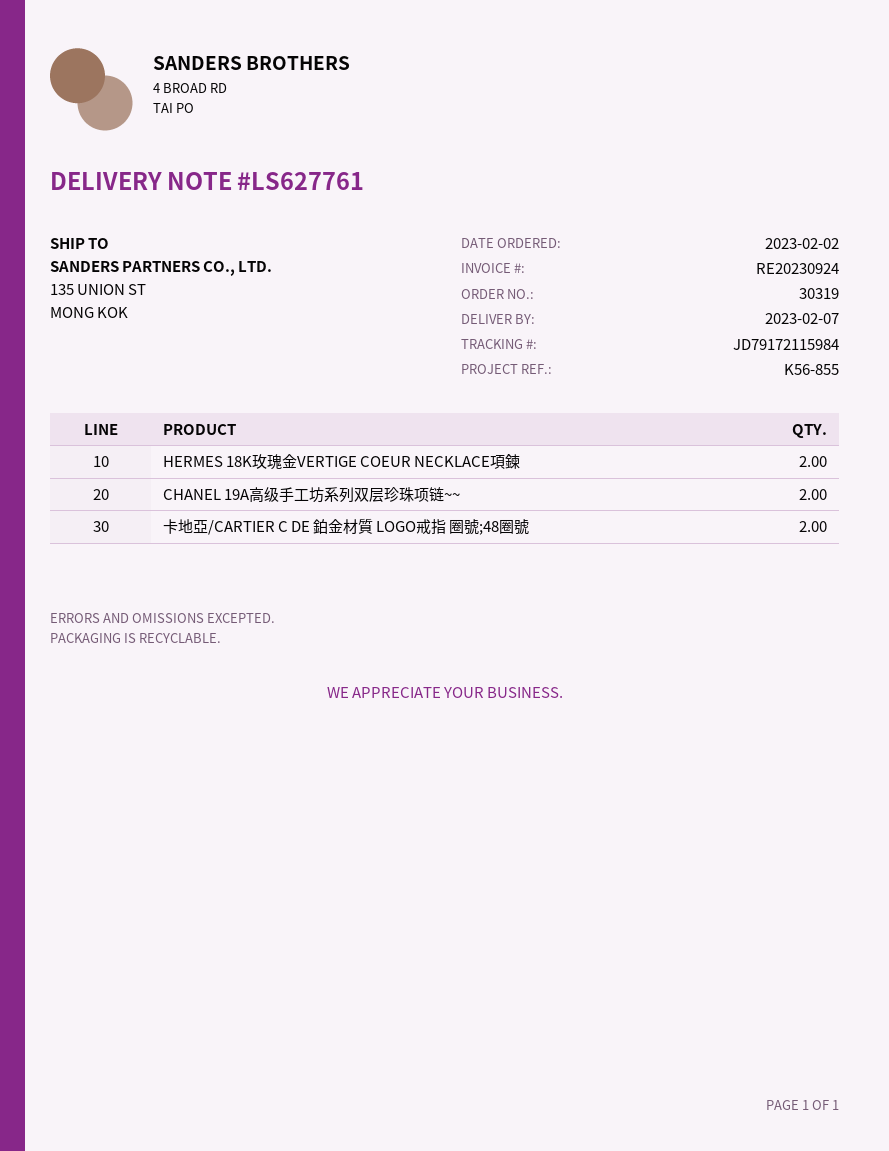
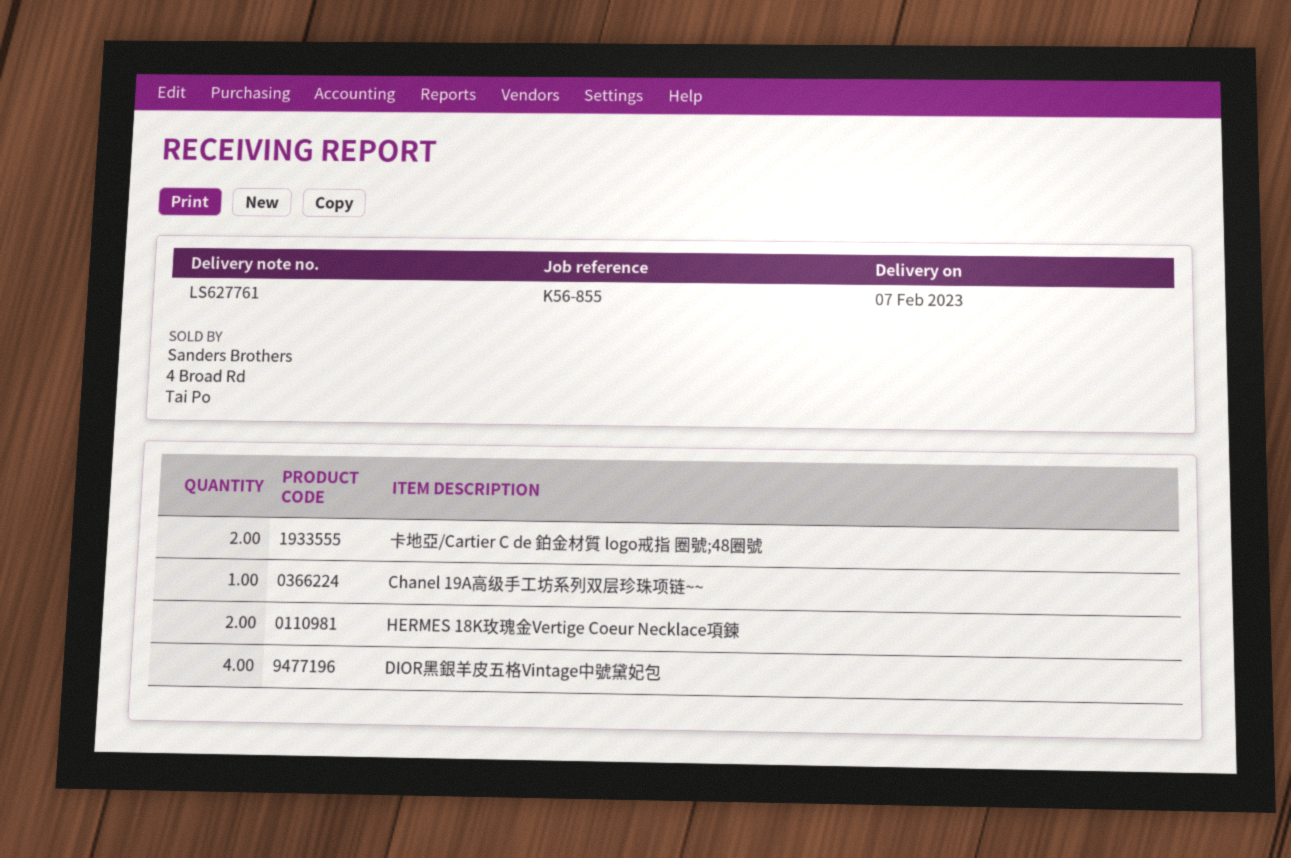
CHANEL 19A高级手工坊系列双层珍珠项链~~: 2 -> 1
DIOR黑銀羊皮五格Vintage中號黛妃包: none -> 4

